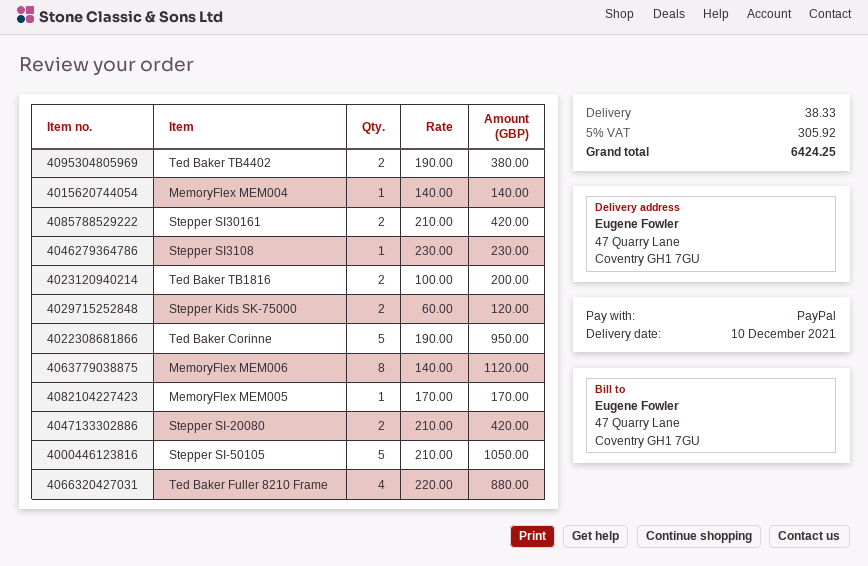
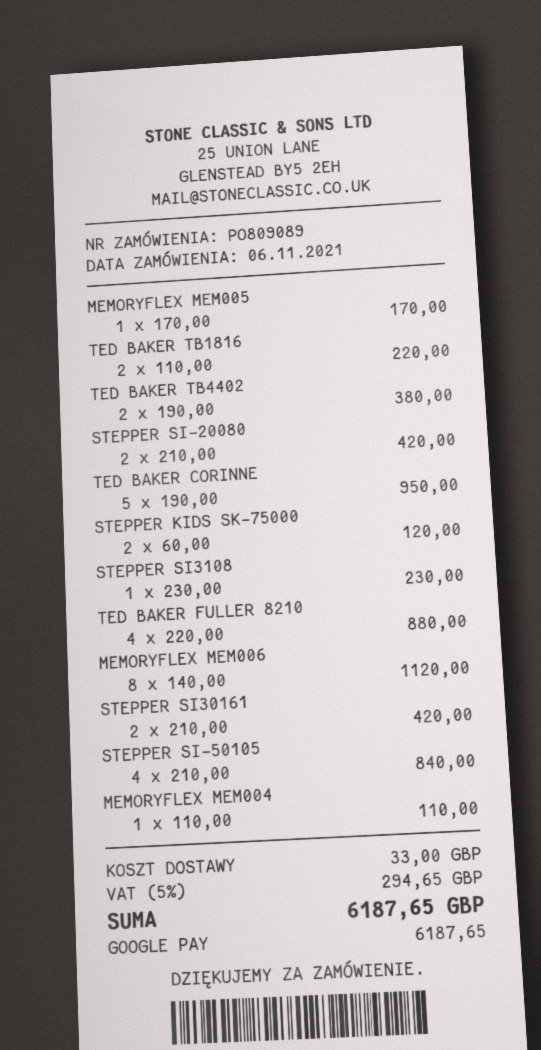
payment method: PayPal -> Google Pay
MemoryFlex MEM004: 1 x 140.00 = 140.00 -> 1 x 110.00 = 110.00
Ted Baker TB1816: 2 x 100.00 = 200.00 -> 2 x 110.00 = 220.00
Stepper SI-50105: 5 x 210.00 = 1050.00 -> 4 x 210.00 = 840.00
shipping: 38.33 -> 33.00
tax: 5% = 305.92 -> 5% = 294.65
total: 6424.25 -> 6187.65

